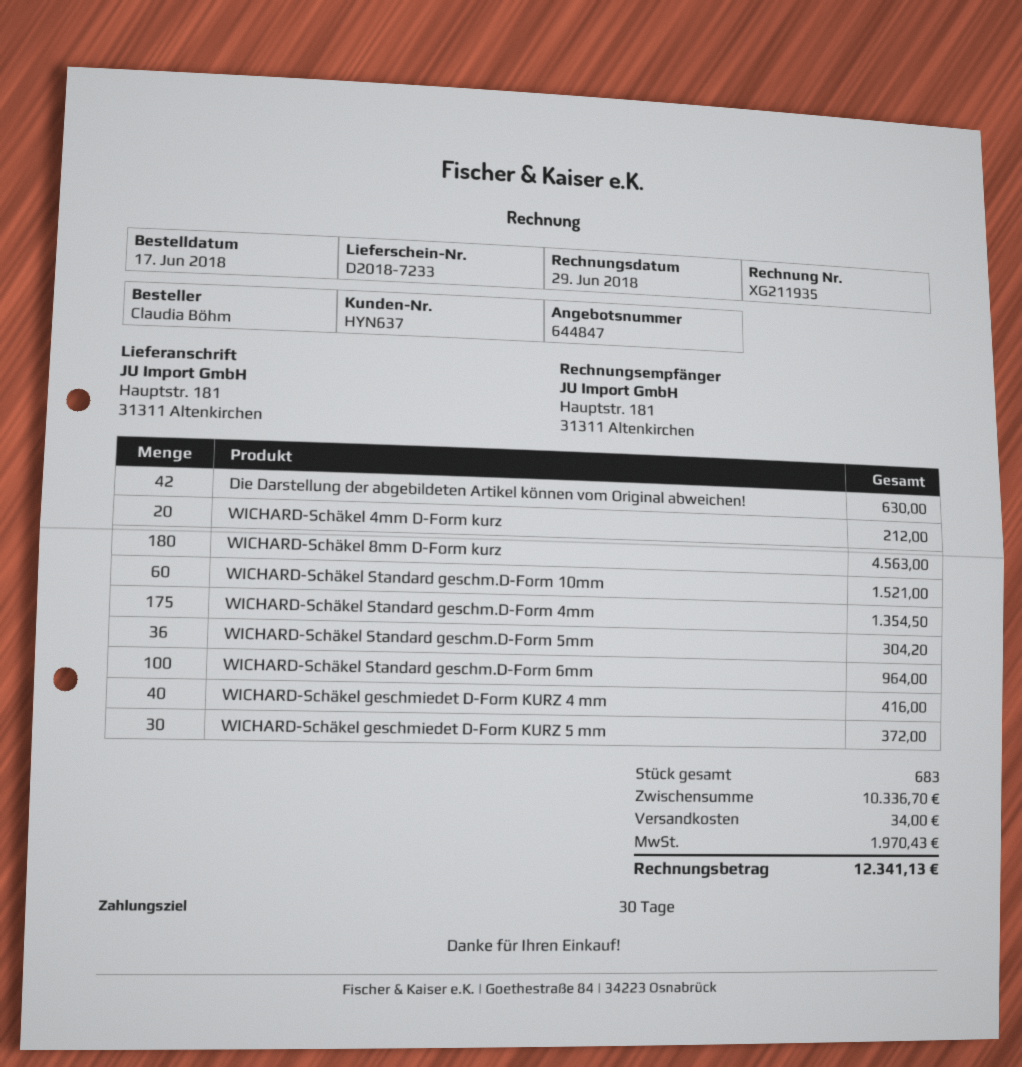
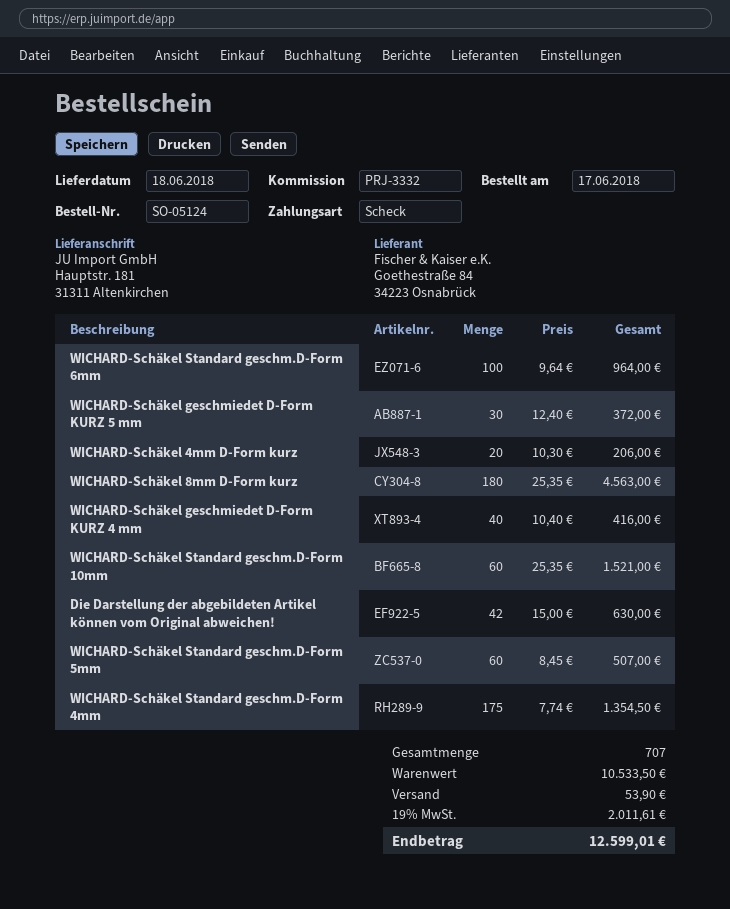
WICHARD-Schäkel 4mm D-Form kurz: 20 for 212.00 -> 20 for 206.00
WICHARD-Schäkel Standard geschm.D-Form 5mm: 36 for 304.20 -> 60 for 507.00
total quantity: 683 -> 707
subtotal: 10336.70 -> 10533.50
shipping: 34.00 -> 53.90
tax: 1970.43 -> 2011.61
total: 12341.13 -> 12599.01

